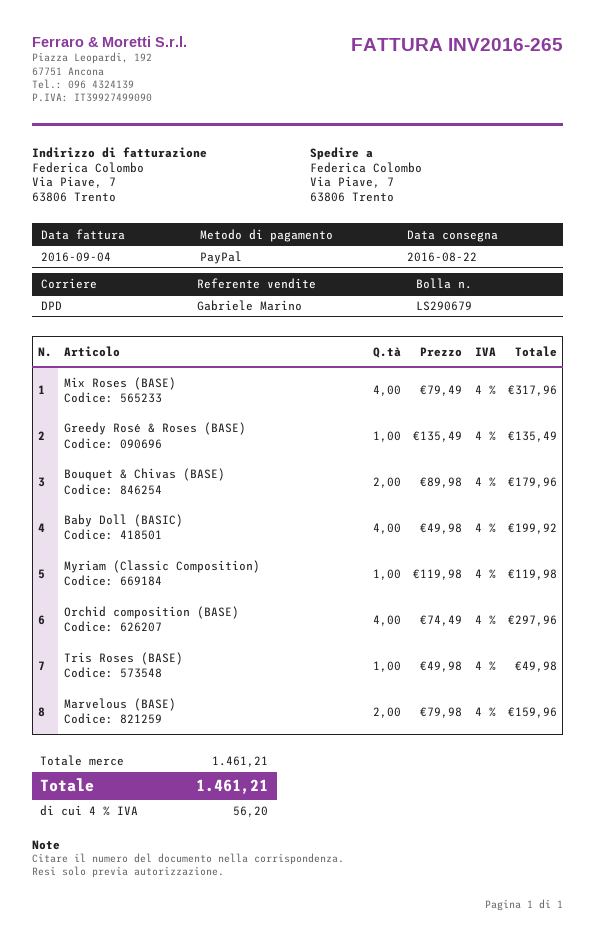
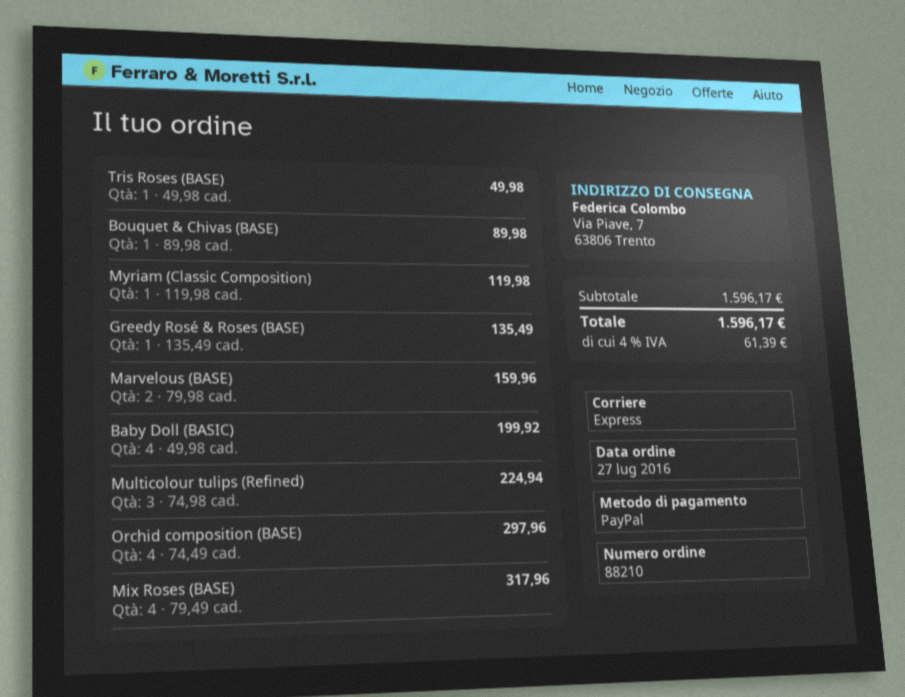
shipping method: DPD -> express
Bouquet & Chivas (BASE): 2 x 89.98 = 179.96 -> 1 x 89.98 = 89.98
Multicolour tulips (Refined): none -> 3 x 74.98 = 224.94
subtotal: 1461.21 -> 1596.17
tax: 4% = 56.20 -> 4% = 61.39
total: 1461.21 -> 1596.17

